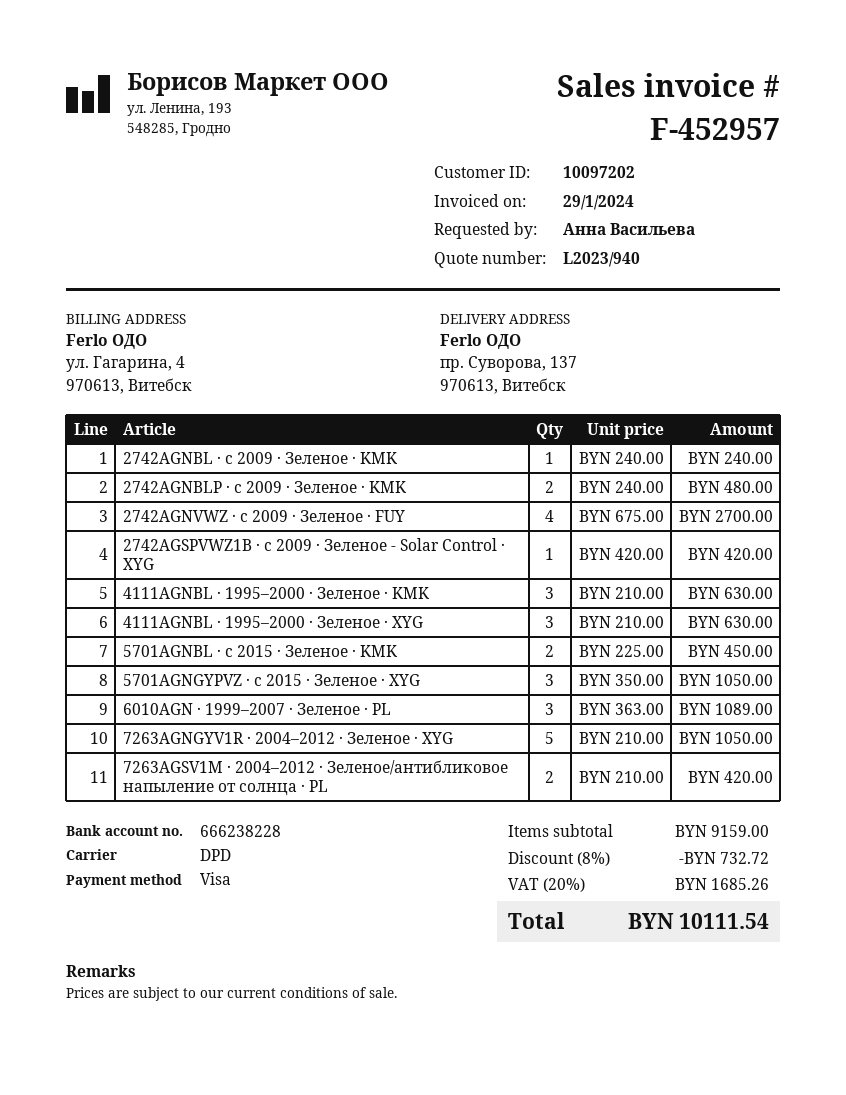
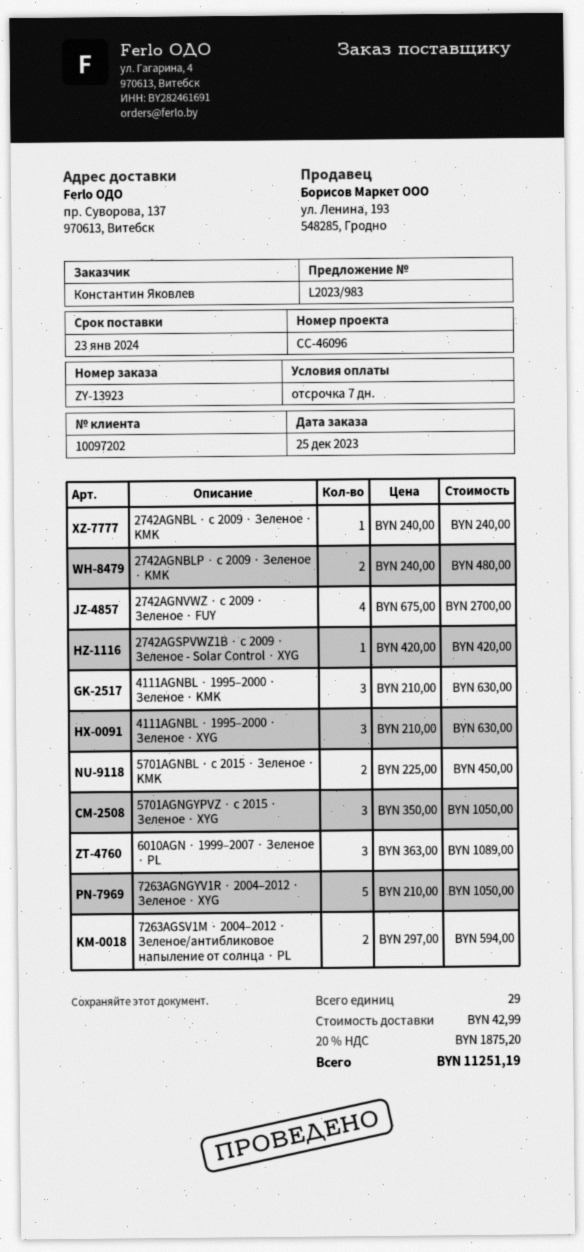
quote number: L2023/940 -> L2023/983
ordered by: Анна Васильева -> Константин Яковлев
7263AGSV1M · 2004–2012 · Зеленое/антибликовое напыление от солнца · PL: 2 x 210.00 = 420.00 -> 2 x 297.00 = 594.00
discount: 8% = 732.72 -> none
shipping: none -> 42.99
tax: 20% = 1685.26 -> 20% = 1875.20
total: 10111.54 -> 11251.19

